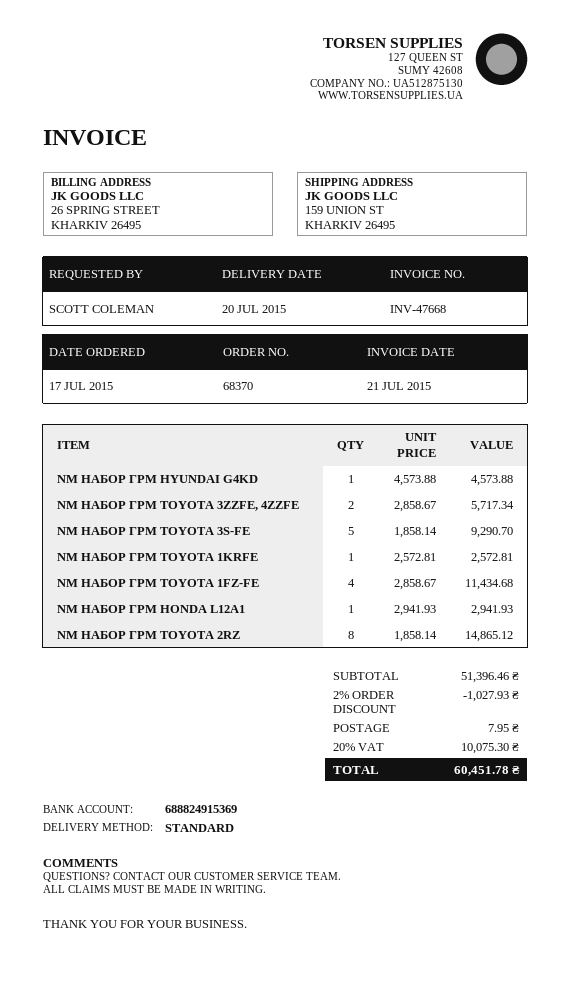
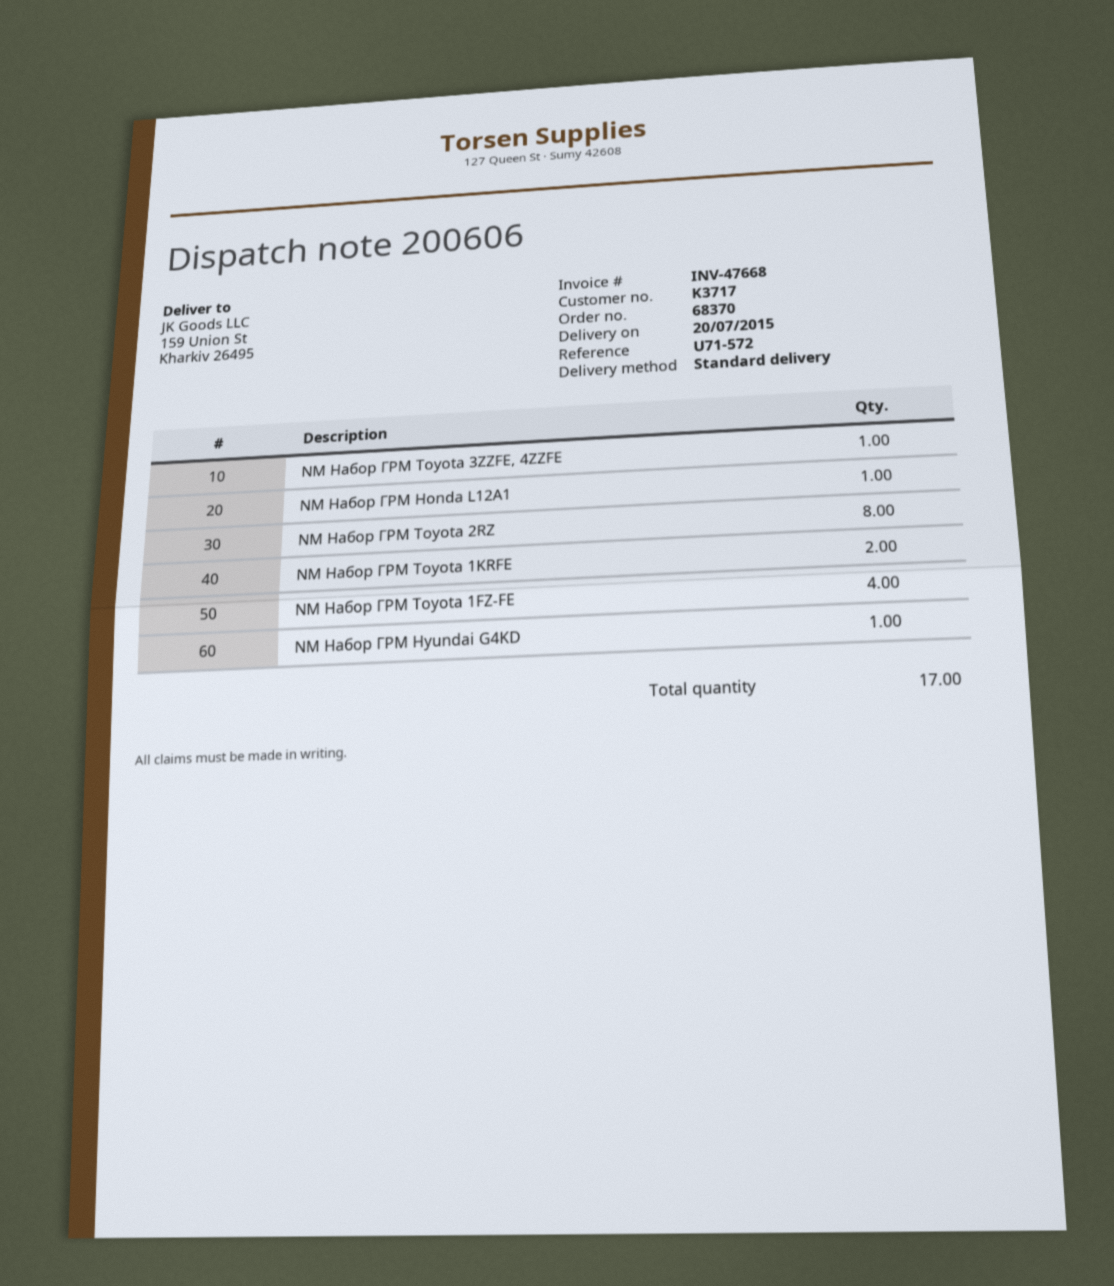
NM НАБОР ГРМ TOYOTA 3ZZFE, 4ZZFE: 2 -> 1
NM НАБОР ГРМ TOYOTA 3S-FE: 5 -> none
NM НАБОР ГРМ TOYOTA 1KRFE: 1 -> 2

